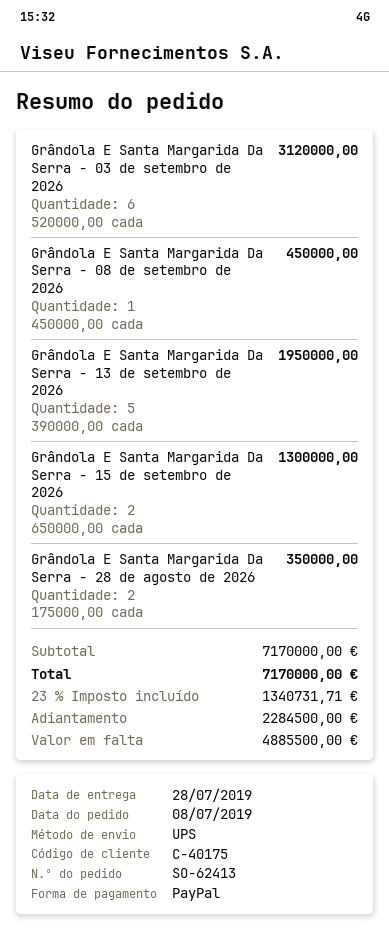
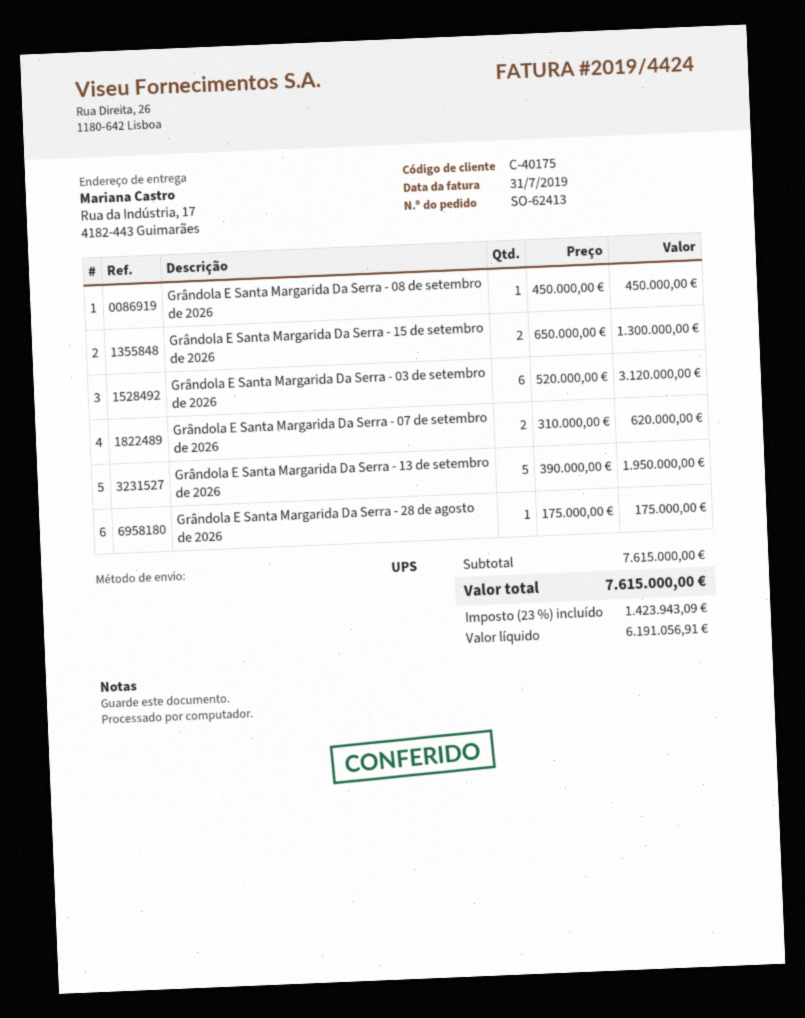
Grândola E Santa Margarida Da Serra - 28 de agosto de 2026: 2 x 175000.00 = 350000.00 -> 1 x 175000.00 = 175000.00
Grândola E Santa Margarida Da Serra - 07 de setembro de 2026: none -> 2 x 310000.00 = 620000.00
subtotal: 7170000.00 -> 7615000.00
tax: 23% = 1340731.71 -> 23% = 1423943.09
total: 7170000.00 -> 7615000.00

